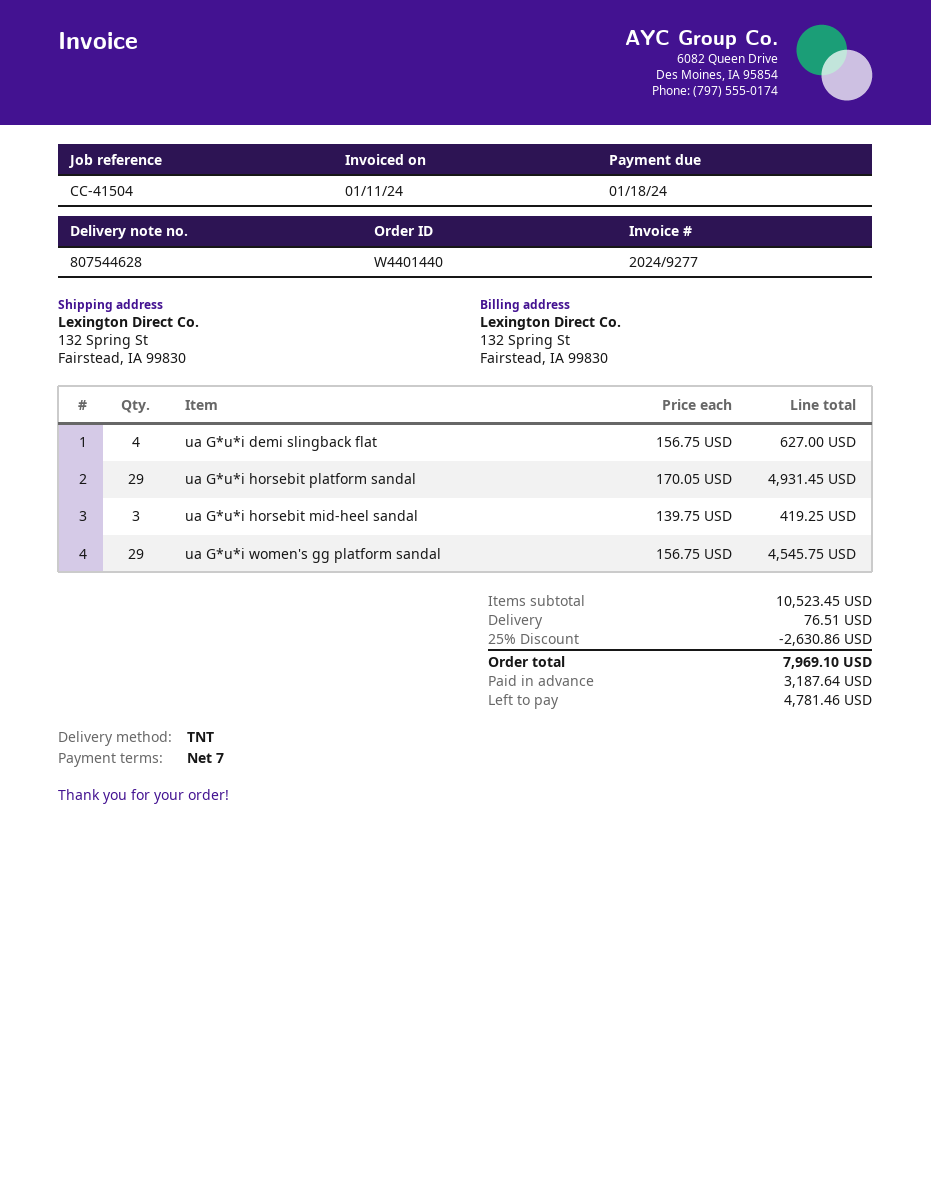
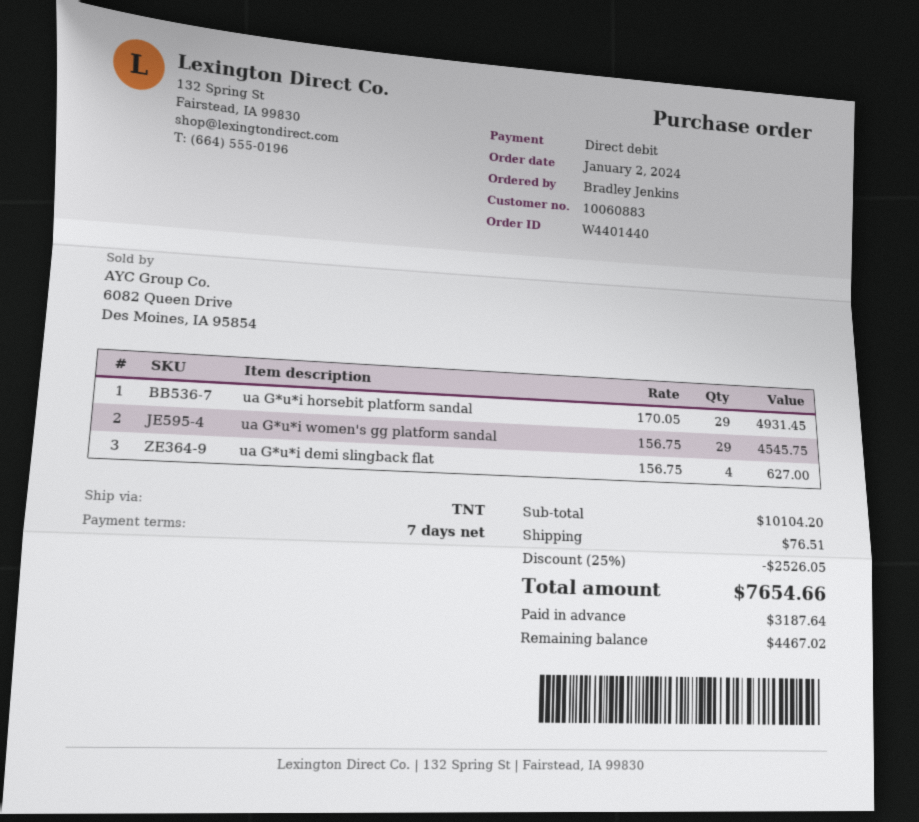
ua G*u*i horsebit mid-heel sandal: 3 x 139.75 = 419.25 -> none
subtotal: 10523.45 -> 10104.20
discount: 25% = 2630.86 -> 25% = 2526.05
total: 7969.10 -> 7654.66
balance: 4781.46 -> 4467.02

